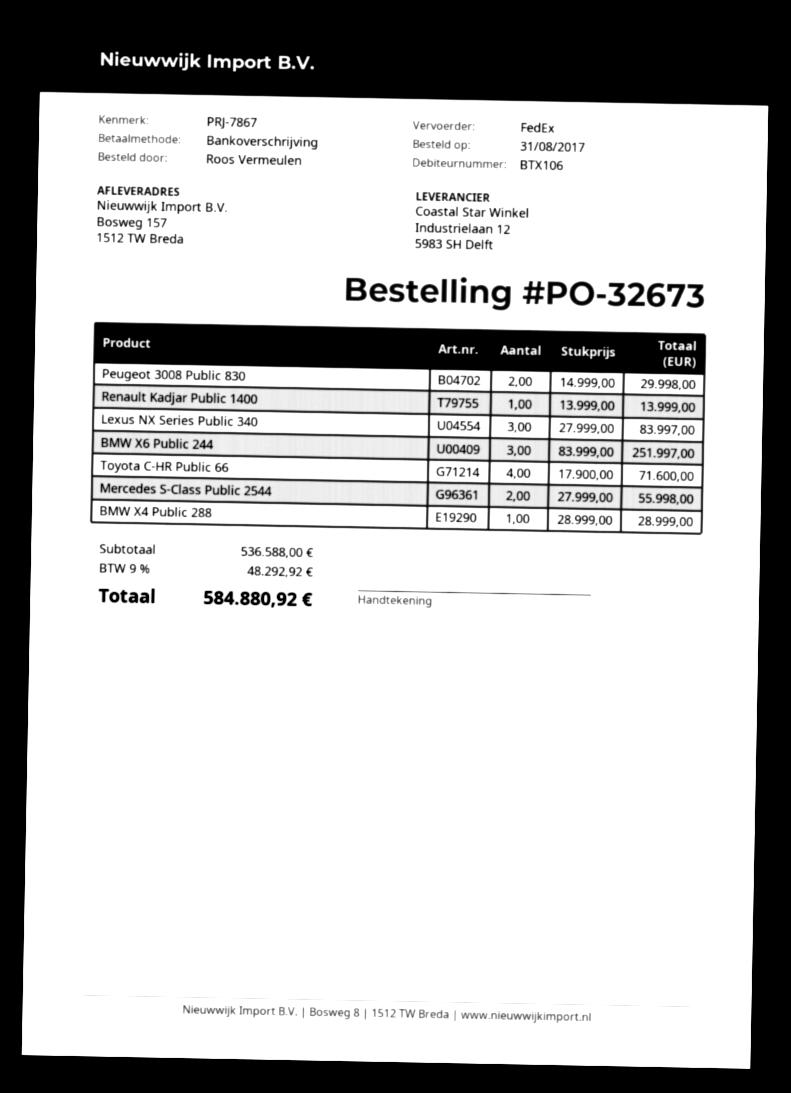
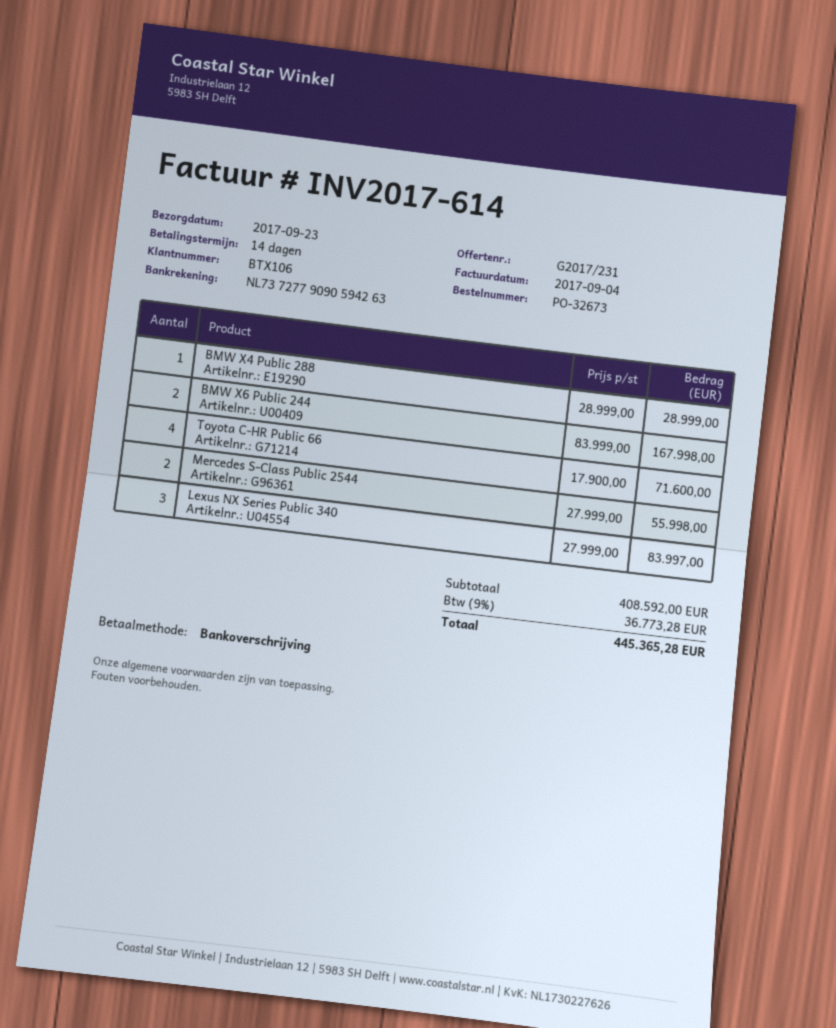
Peugeot 3008 Public 830: 2 x 14999.00 = 29998.00 -> none
Renault Kadjar Public 1400: 1 x 13999.00 = 13999.00 -> none
BMW X6 Public 244: 3 x 83999.00 = 251997.00 -> 2 x 83999.00 = 167998.00
subtotal: 536588.00 -> 408592.00
tax: 9% = 48292.92 -> 9% = 36773.28
total: 584880.92 -> 445365.28

